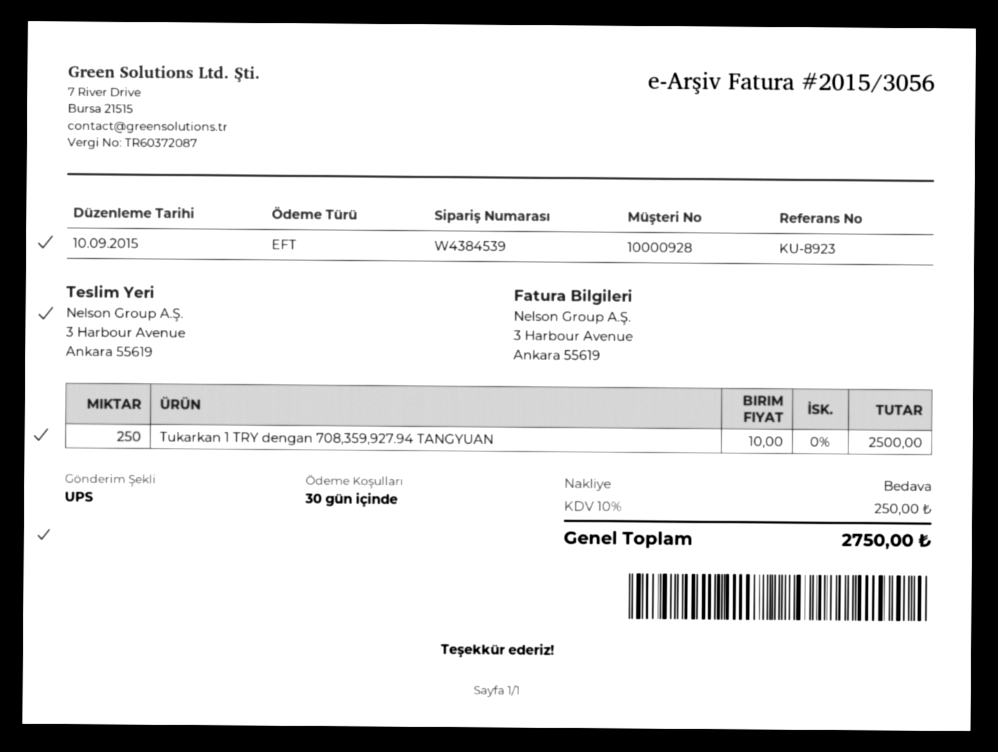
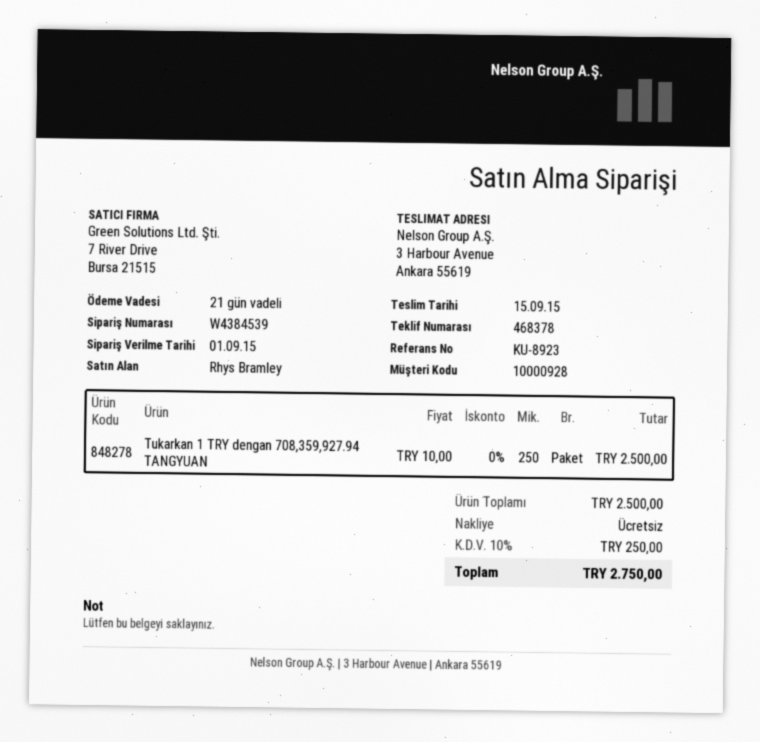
payment terms: 30 days -> 21 days

